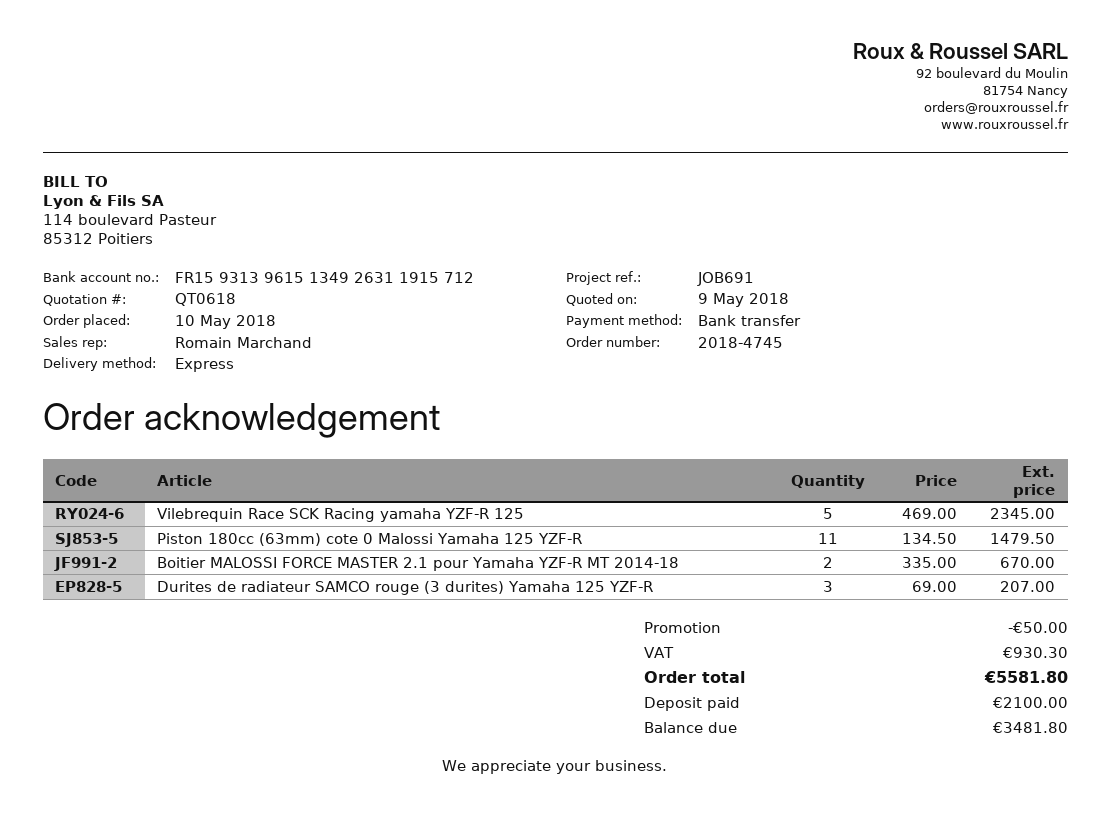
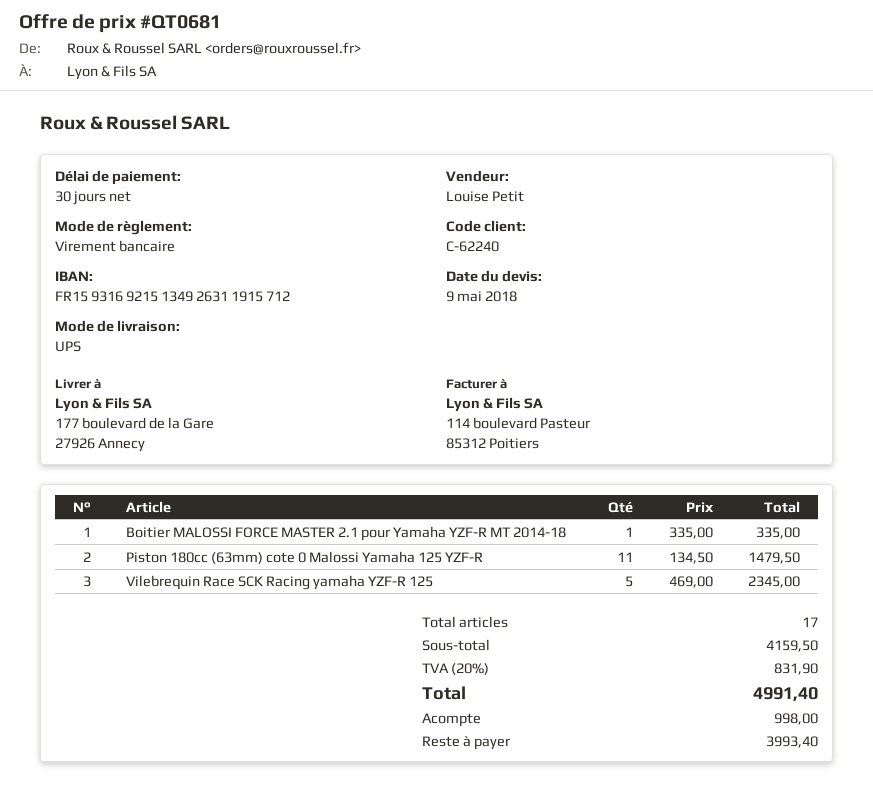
quote number: QT0618 -> QT0681
sales rep: Romain Marchand -> Louise Petit
bank account: FR1593139615134926311915712 -> FR1593169215134926311915712
shipping method: express -> UPS
Boitier MALOSSI FORCE MASTER 2.1 pour Yamaha YZF-R MT 2014-18: 2 x 335.00 = 670.00 -> 1 x 335.00 = 335.00
Durites de radiateur SAMCO rouge (3 durites) Yamaha 125 YZF-R: 3 x 69.00 = 207.00 -> none
discount: 50.00 -> none
tax: 930.30 -> 831.90
total: 5581.80 -> 4991.40
deposit: 2100.00 -> 998.00
balance: 3481.80 -> 3993.40

